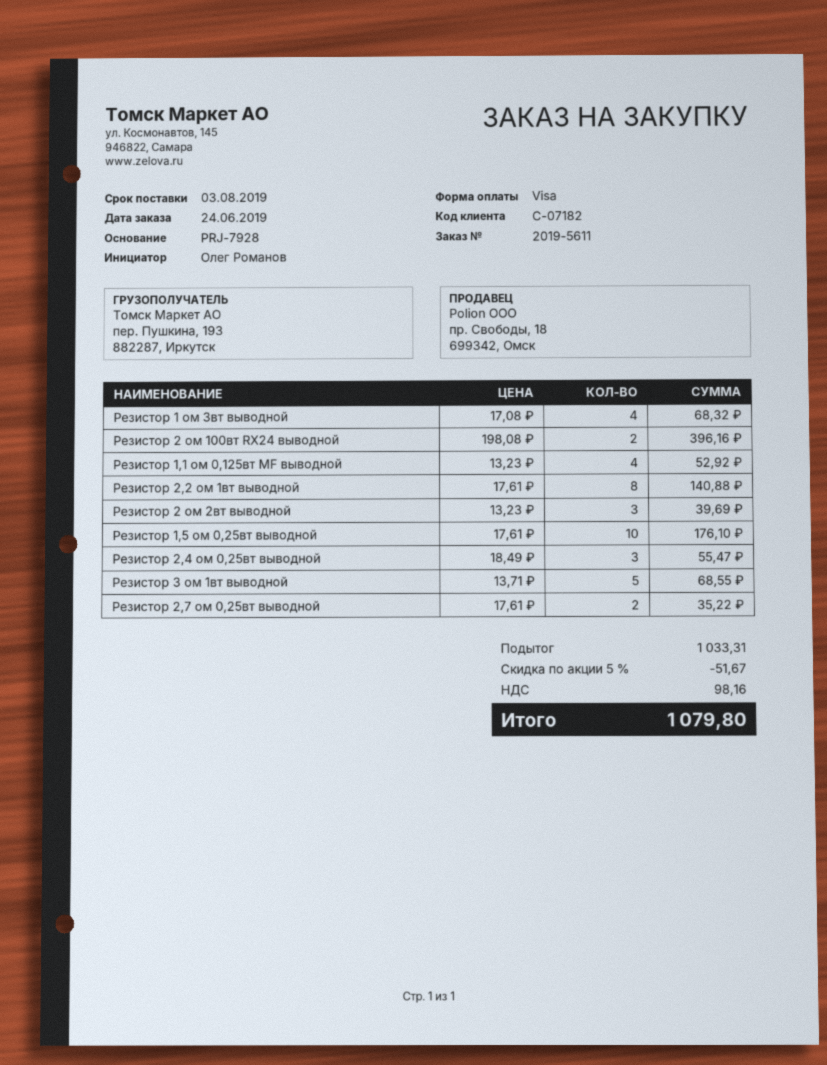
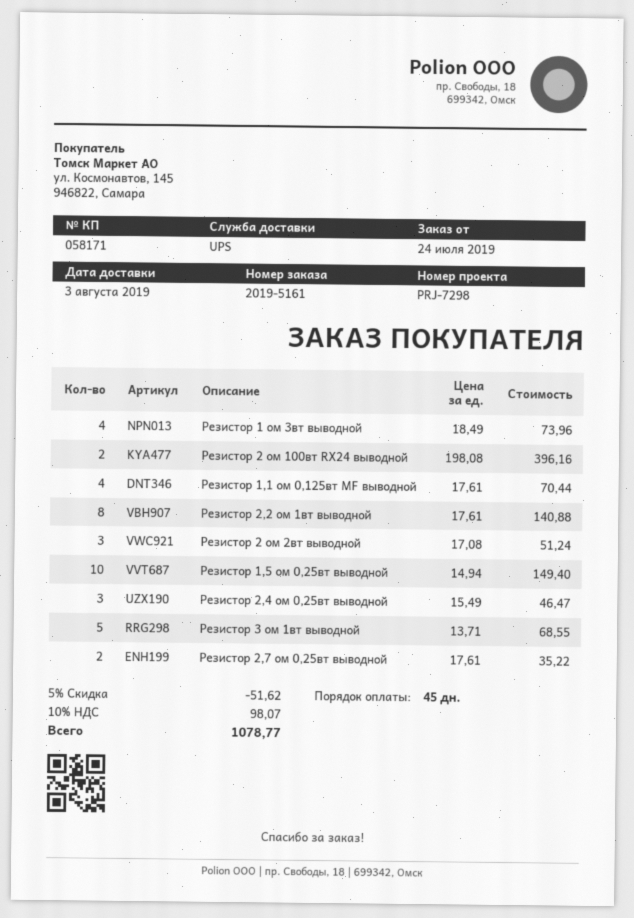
order number: 2019-5611 -> 2019-5161
order date: 2019-06-24 -> 2019-07-24
reference: PRJ-7928 -> PRJ-7298
Резистор 1 ом 3вт выводной: 4 x 17.08 = 68.32 -> 4 x 18.49 = 73.96
Резистор 1,1 ом 0,125вт MF выводной: 4 x 13.23 = 52.92 -> 4 x 17.61 = 70.44
Резистор 2 ом 2вт выводной: 3 x 13.23 = 39.69 -> 3 x 17.08 = 51.24
Резистор 1,5 ом 0,25вт выводной: 10 x 17.61 = 176.10 -> 10 x 14.94 = 149.40
Резистор 2,4 ом 0,25вт выводной: 3 x 18.49 = 55.47 -> 3 x 15.49 = 46.47
discount: 5% = 51.67 -> 5% = 51.62
tax: 98.16 -> 98.07
total: 1079.80 -> 1078.77

